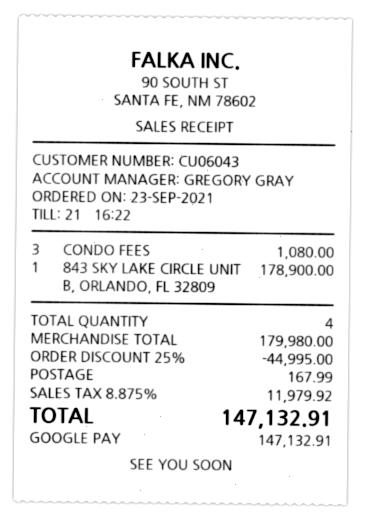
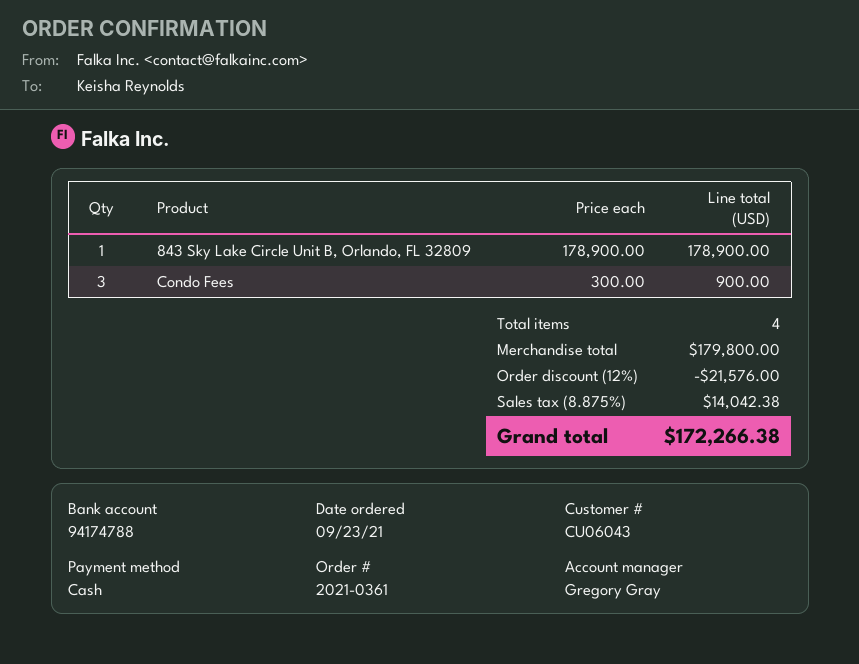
payment method: Google Pay -> cash
CONDO FEES: 3 for 1080.00 -> 3 for 900.00
subtotal: 179980.00 -> 179800.00
discount: 25% = 44995.00 -> 12% = 21576.00
shipping: 167.99 -> none
tax: 8.875% = 11979.92 -> 8.875% = 14042.38
total: 147132.91 -> 172266.38

